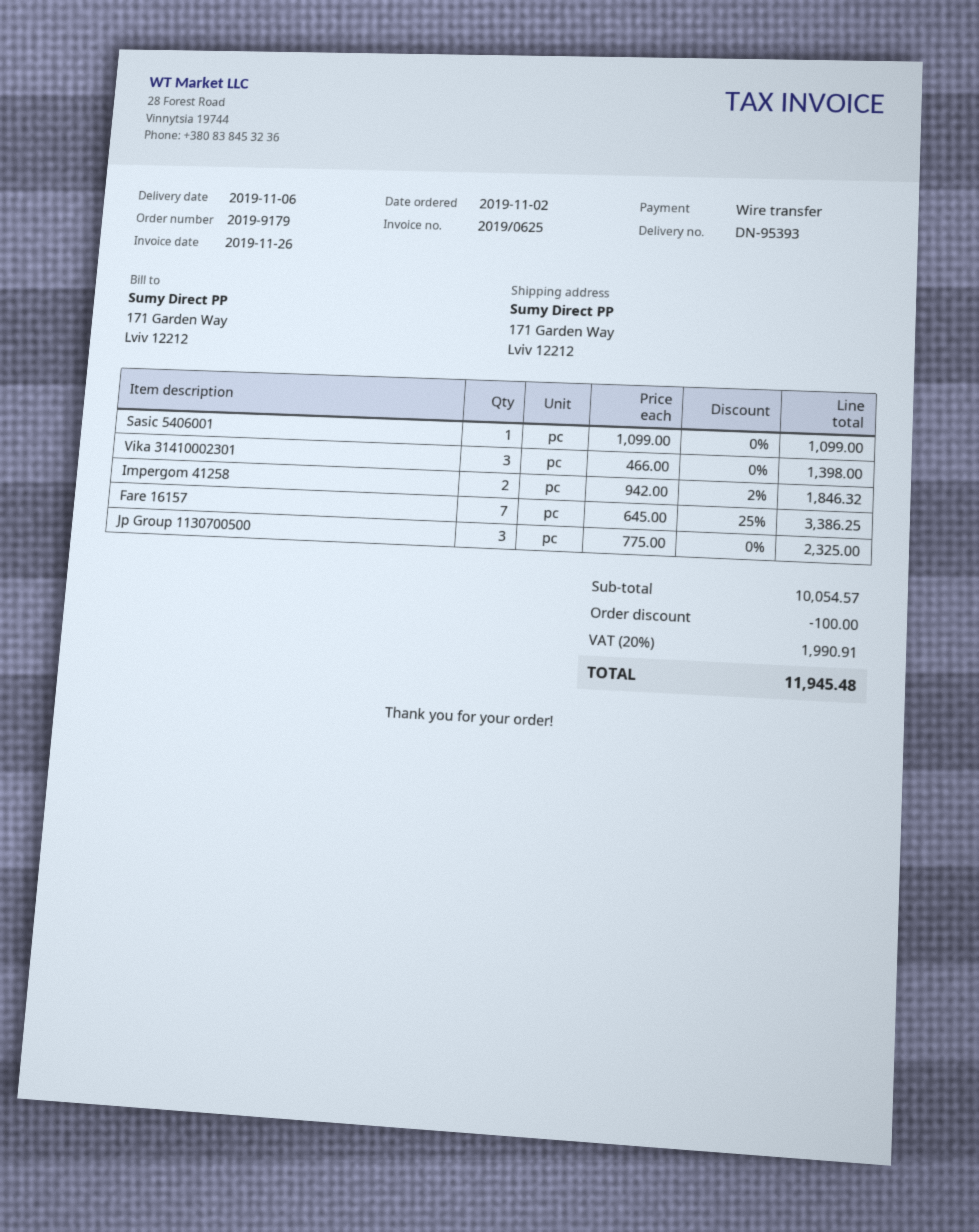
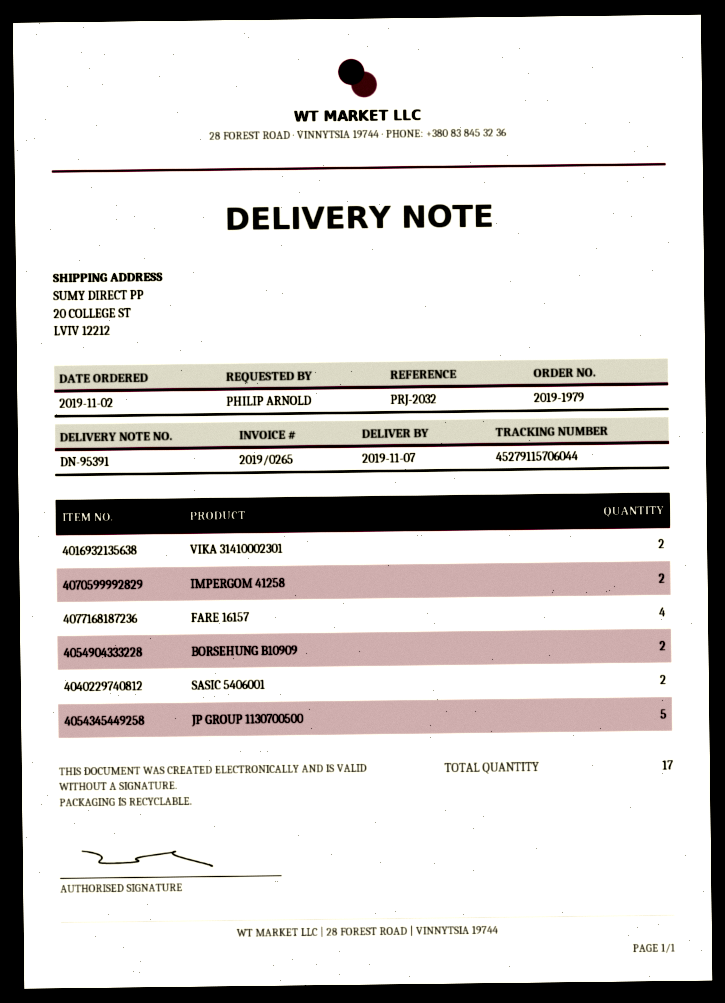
order number: 2019-9179 -> 2019-1979
delivery note number: DN-95393 -> DN-95391
delivery date: 2019-11-06 -> 2019-11-07
invoice number: 2019/0625 -> 2019/0265
ship to: 171 Garden Way, Lviv 12212 -> 20 COLLEGE ST, LVIV 12212
Sasic 5406001: 1 -> 2
Vika 31410002301: 3 -> 2
Fare 16157: 7 -> 4
Jp Group 1130700500: 3 -> 5
BORSEHUNG B10909: none -> 2

